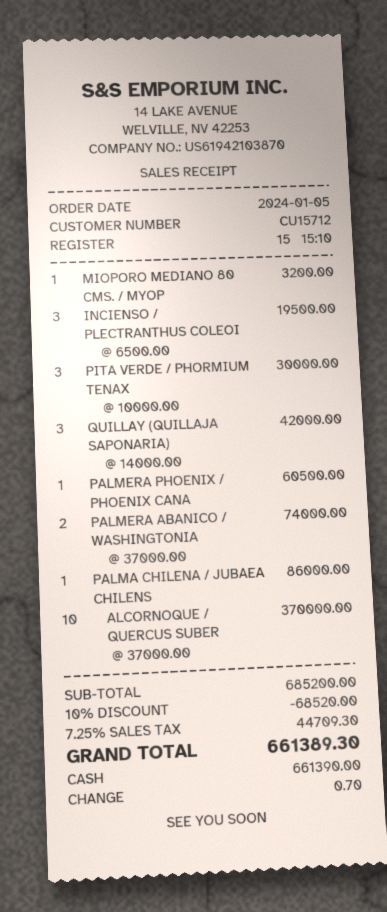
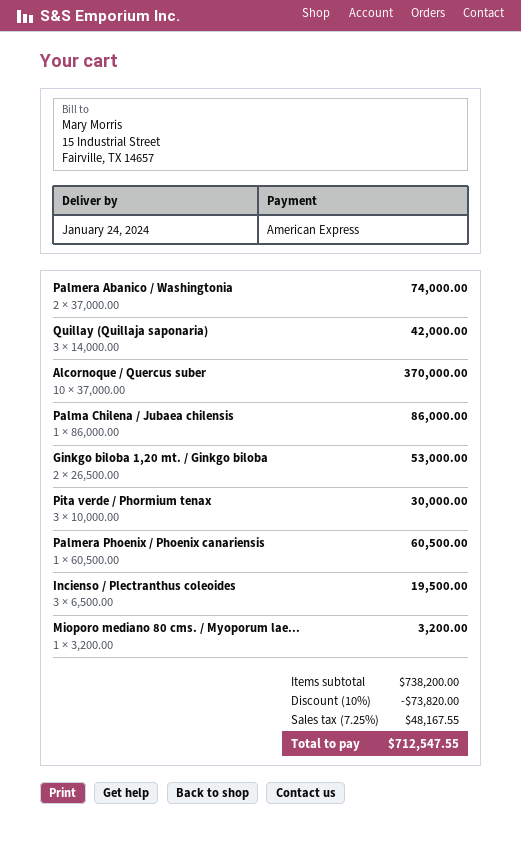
payment method: cash -> American Express
Ginkgo biloba 1,20 mt. / Ginkgo biloba: none -> 2 x 26500.00 = 53000.00
subtotal: 685200.00 -> 738200.00
discount: 10% = 68520.00 -> 10% = 73820.00
tax: 7.25% = 44709.30 -> 7.25% = 48167.55
total: 661389.30 -> 712547.55

